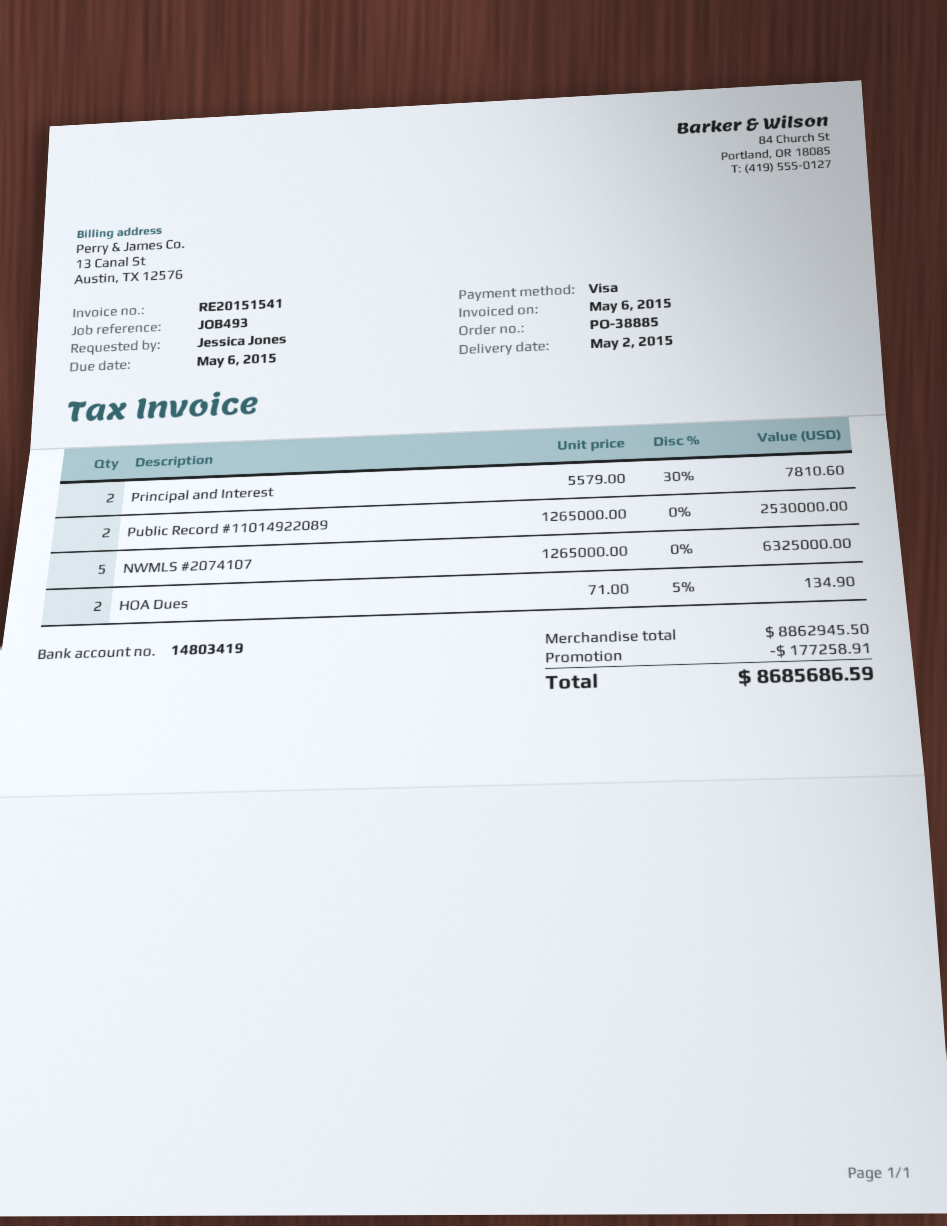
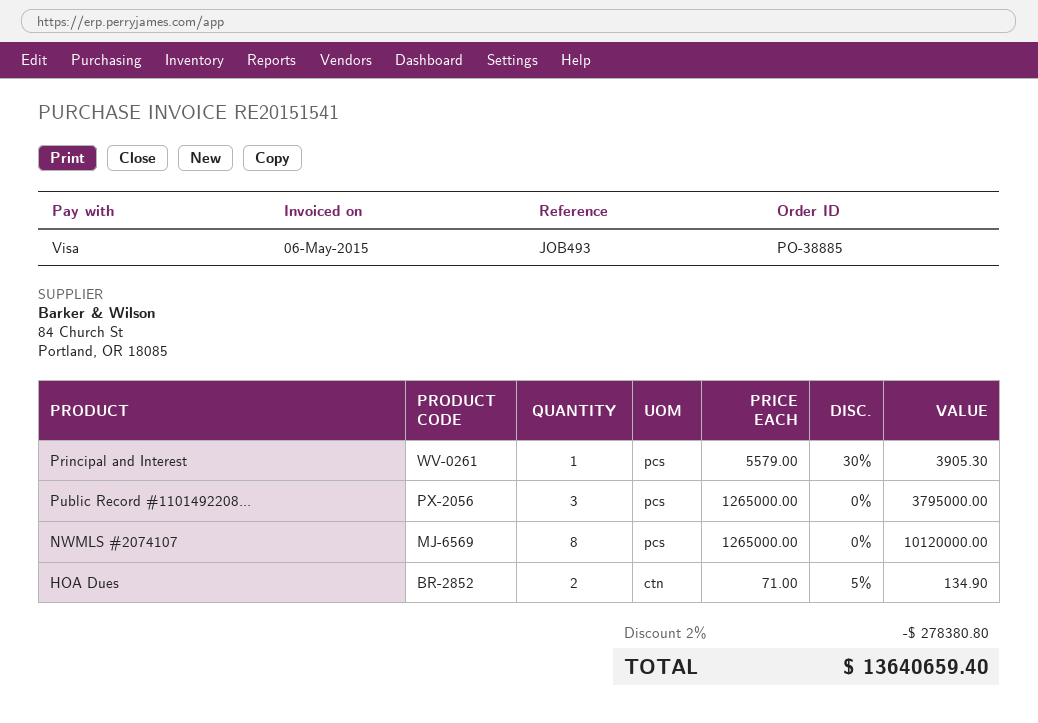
Principal and Interest: 2 x 5579.00 - 30% = 7810.60 -> 1 x 5579.00 - 30% = 3905.30
Public Record #11014922089: 2 x 1265000.00 = 2530000.00 -> 3 x 1265000.00 = 3795000.00
NWMLS #2074107: 5 x 1265000.00 = 6325000.00 -> 8 x 1265000.00 = 10120000.00
discount: 177258.91 -> 278380.80
total: 8685686.59 -> 13640659.40

